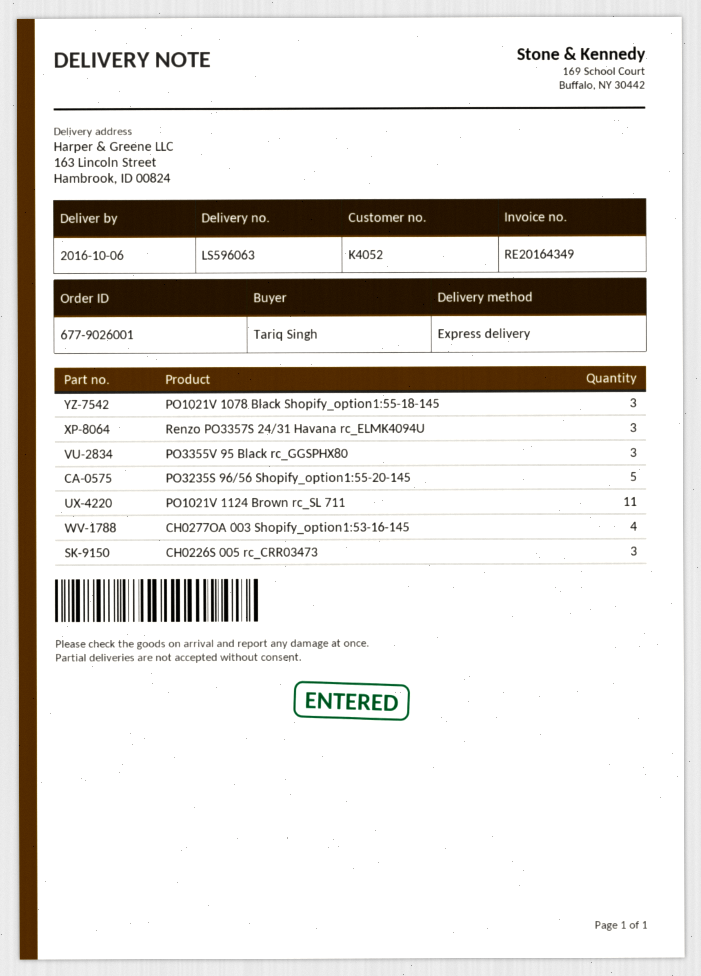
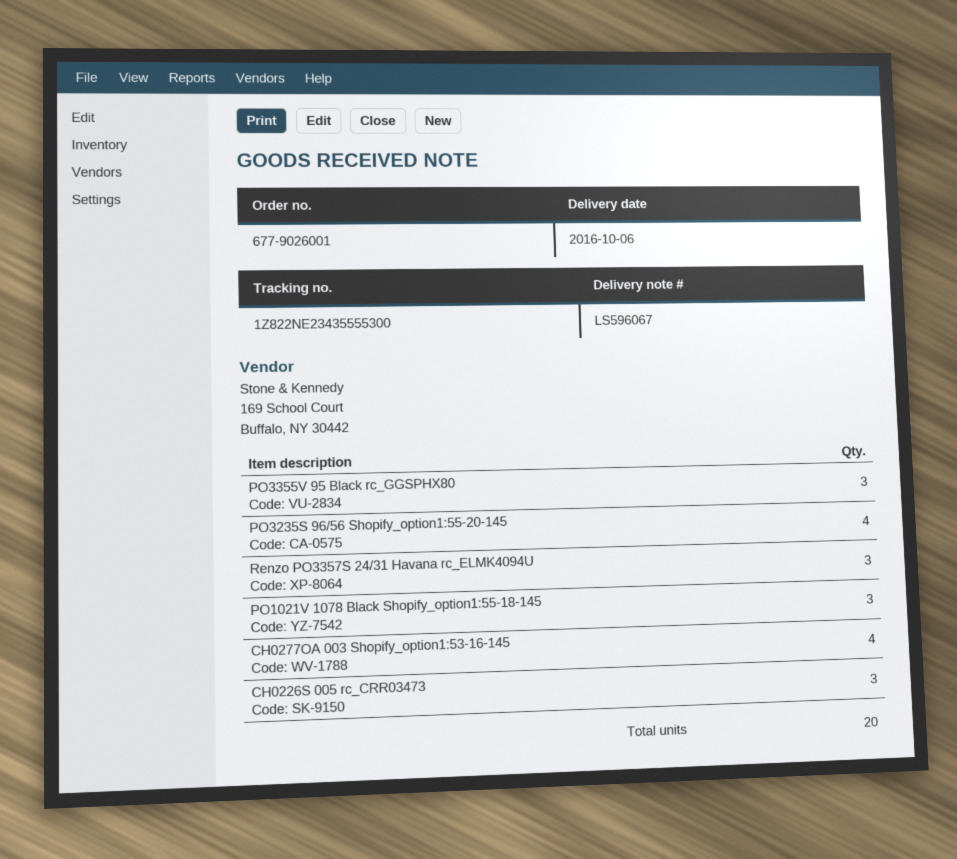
delivery note number: LS596063 -> LS596067
PO3235S 96/56 Shopify_option1:55-20-145: 5 -> 4
PO1021V 1124 Brown rc_SL 711: 11 -> none

